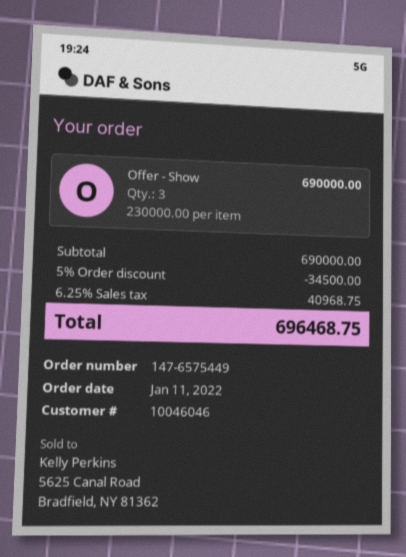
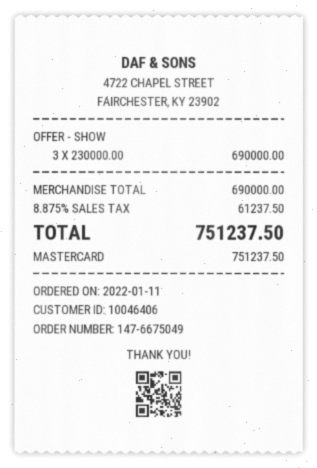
order number: 147-6575449 -> 147-6675049
customer number: 10046046 -> 10046406
discount: 5% = 34500.00 -> none
tax: 6.25% = 40968.75 -> 8.875% = 61237.50
total: 696468.75 -> 751237.50

